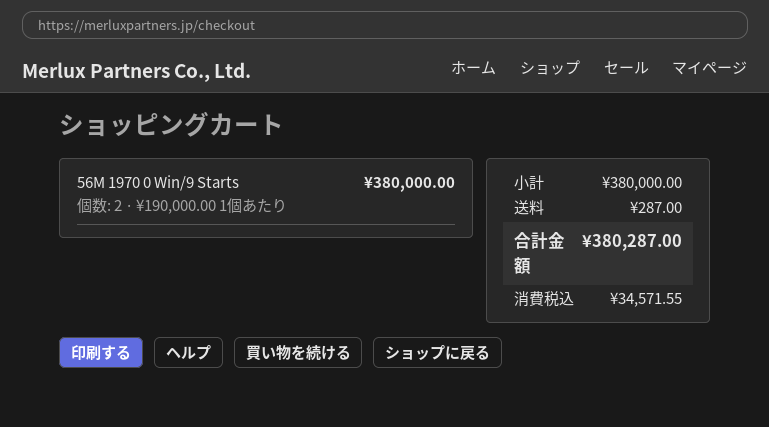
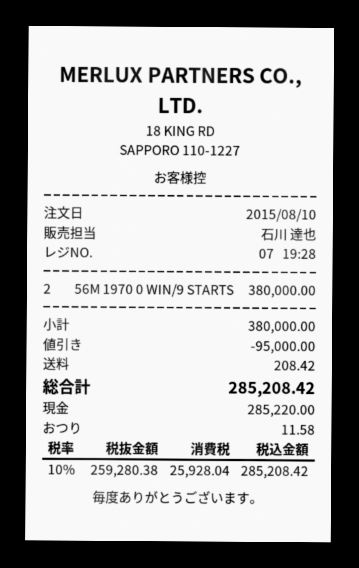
discount: none -> 95000.00
shipping: 287.00 -> 208.42
tax: 34571.55 -> 25928.04
total: 380287.00 -> 285208.42

